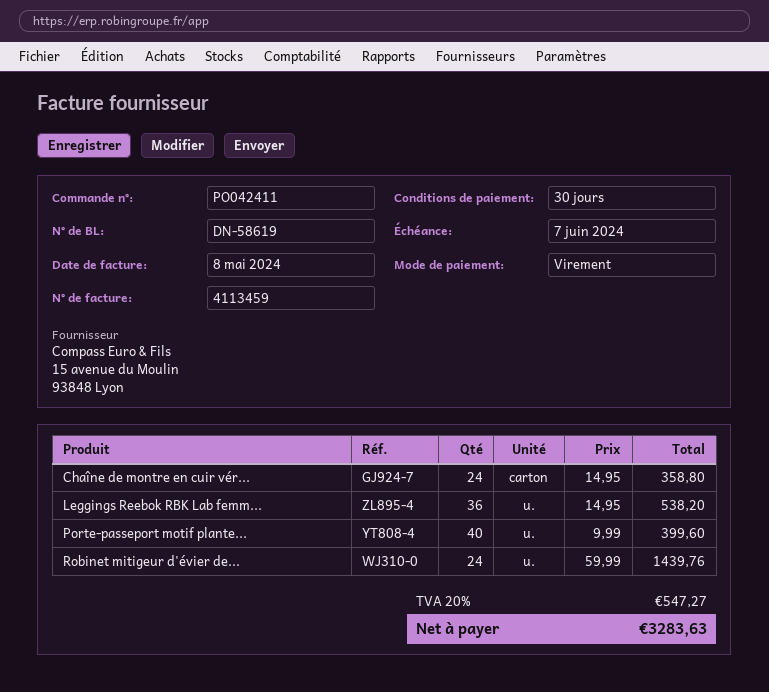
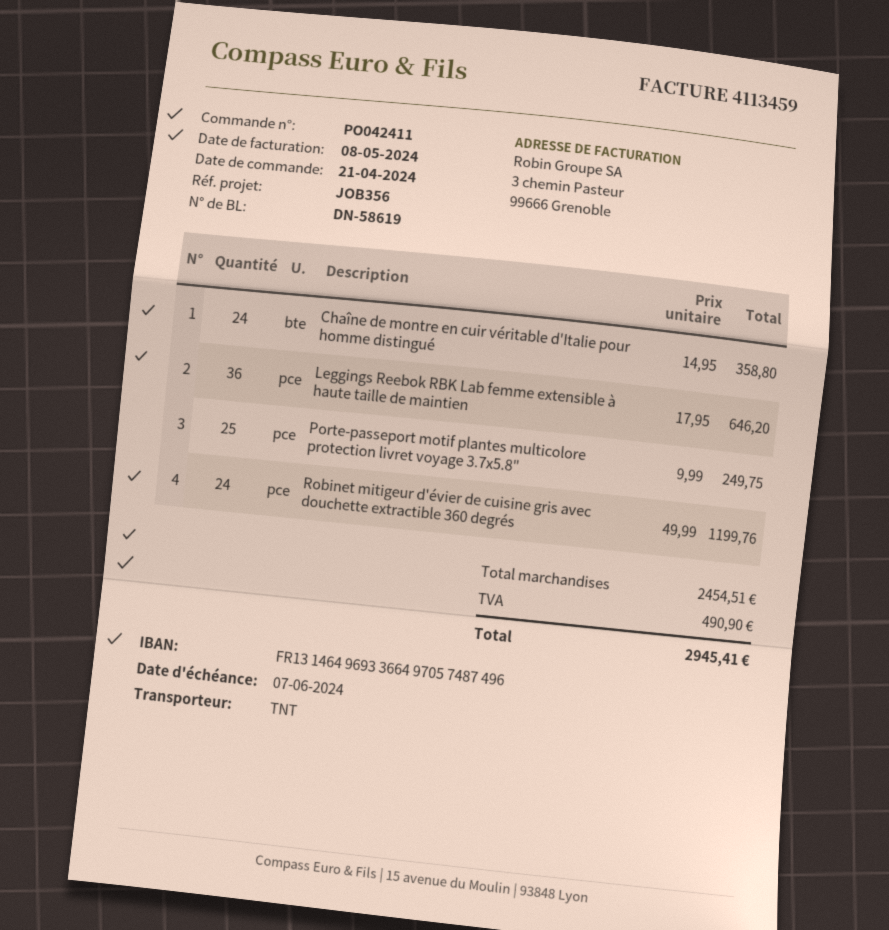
Leggings Reebok RBK Lab femm...: 36 x 14.95 = 538.20 -> 36 x 17.95 = 646.20
Porte-passeport motif plante...: 40 x 9.99 = 399.60 -> 25 x 9.99 = 249.75
Robinet mitigeur d'évier de...: 24 x 59.99 = 1439.76 -> 24 x 49.99 = 1199.76
tax: 547.27 -> 490.90
total: 3283.63 -> 2945.41

